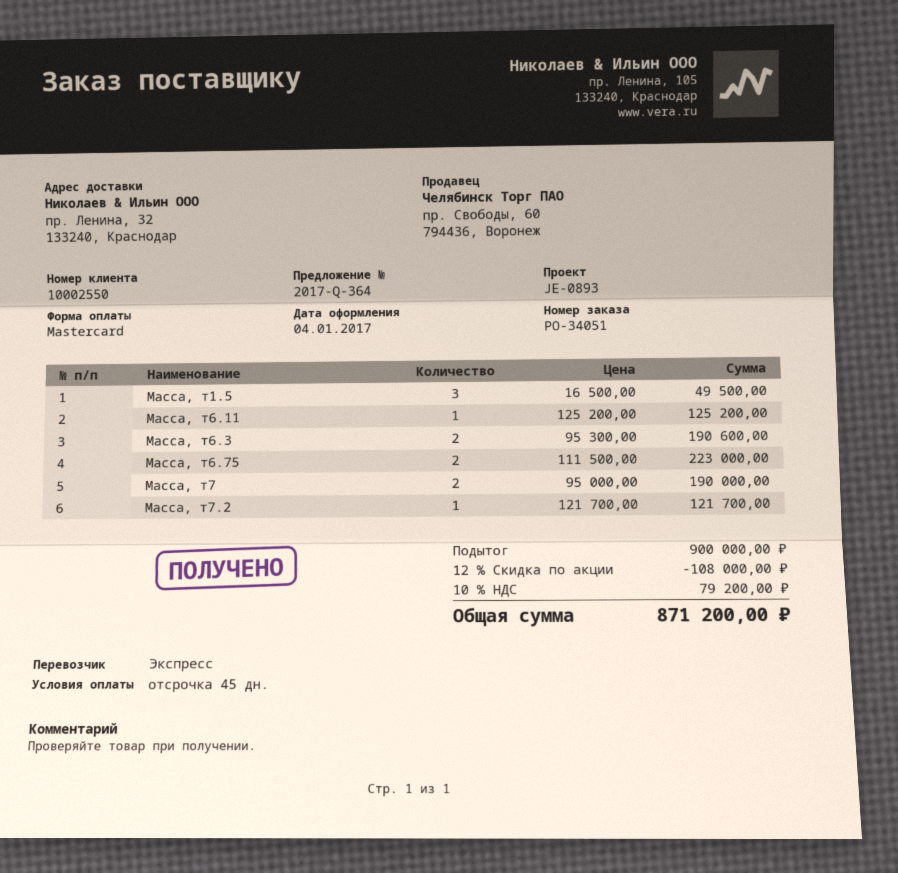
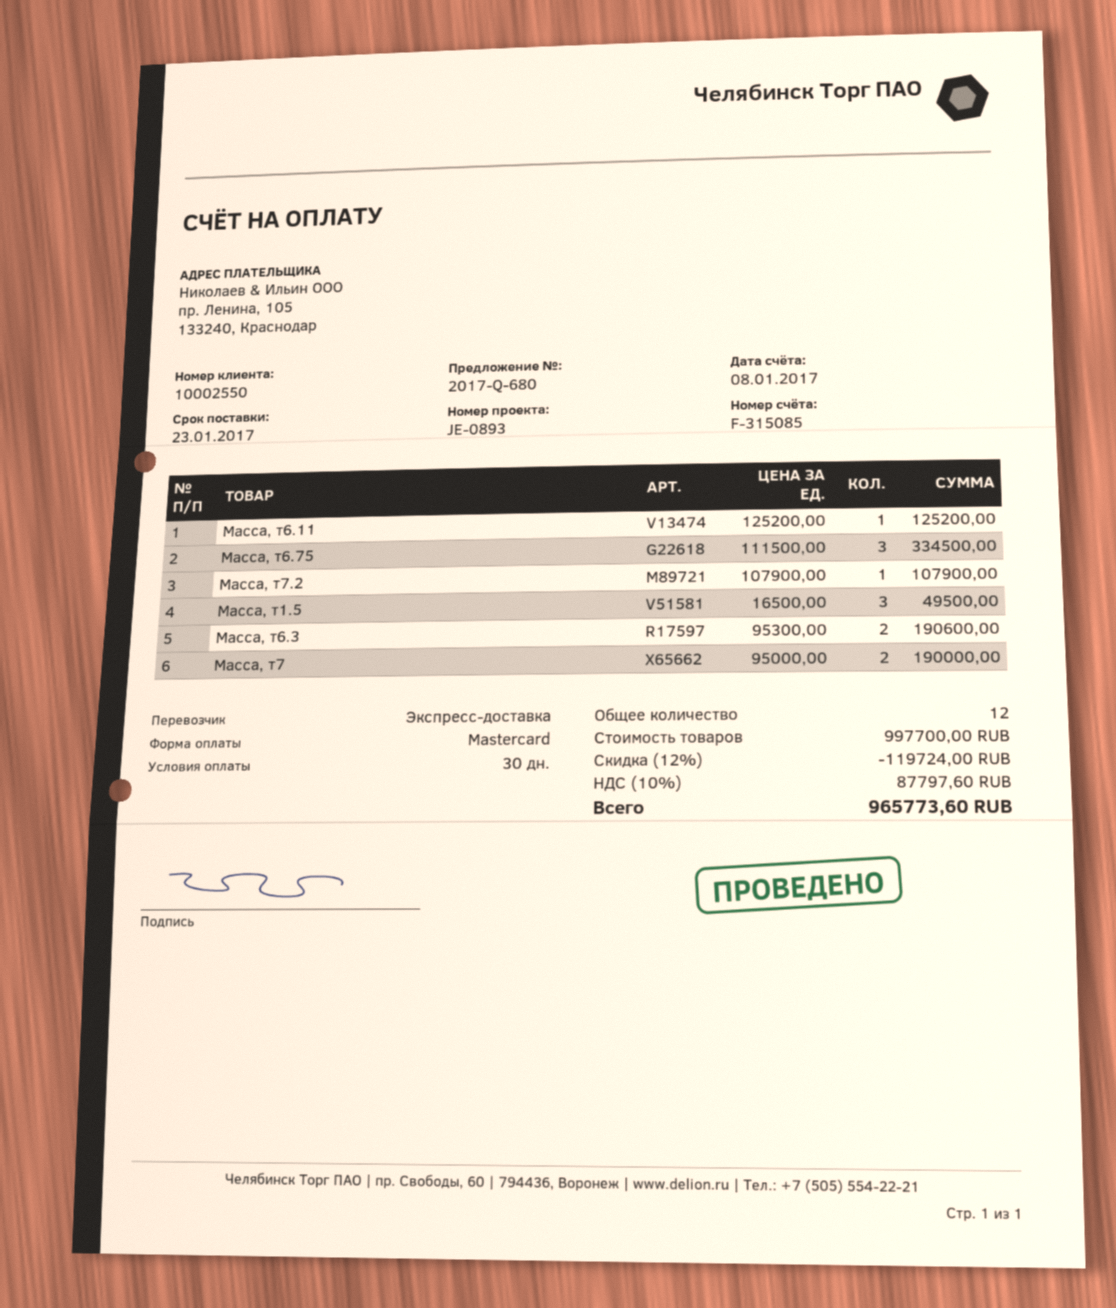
quote number: 2017-Q-364 -> 2017-Q-680
payment terms: 45 days -> 30 days
Масса, т6.75: 2 x 111500.00 = 223000.00 -> 3 x 111500.00 = 334500.00
Масса, т7.2: 1 x 121700.00 = 121700.00 -> 1 x 107900.00 = 107900.00
subtotal: 900000.00 -> 997700.00
discount: 12% = 108000.00 -> 12% = 119724.00
tax: 10% = 79200.00 -> 10% = 87797.60
total: 871200.00 -> 965773.60

